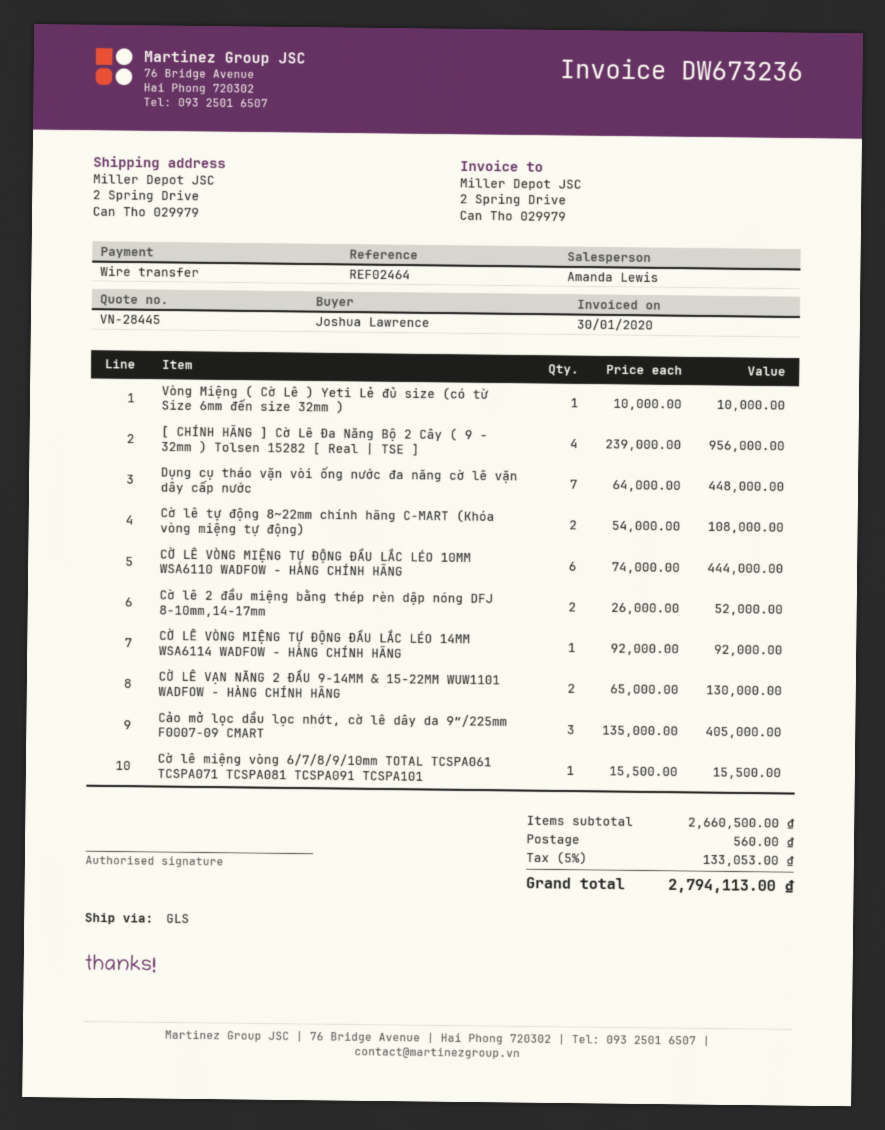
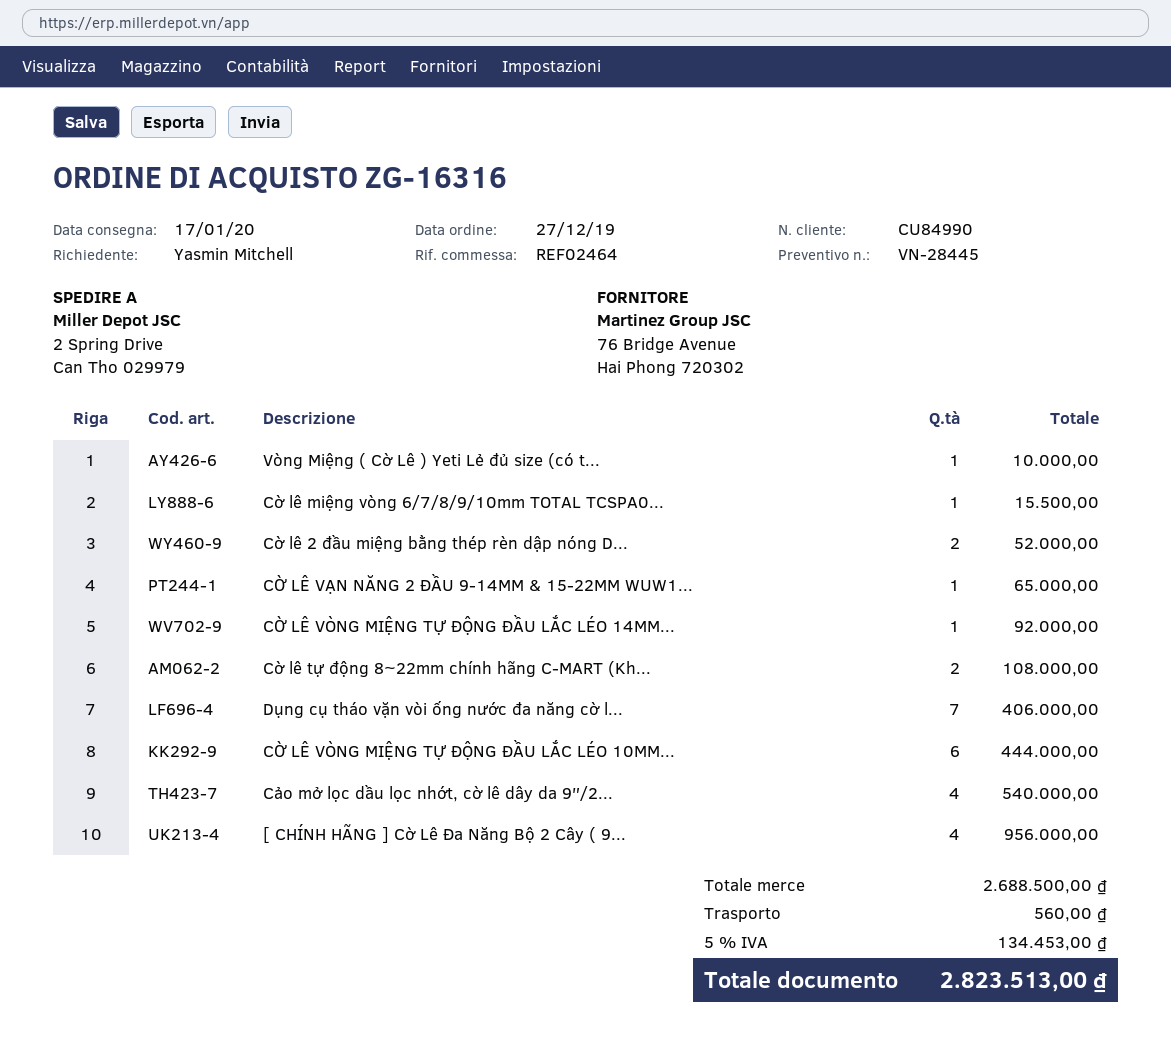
ordered by: Joshua Lawrence -> Yasmin Mitchell
Dụng cụ tháo vặn vòi ống nước đa năng cờ lê vặn dây cấp nước: 7 for 448000.00 -> 7 for 406000.00
CỜ LÊ VẠN NĂNG 2 ĐẦU 9-14MM & 15-22MM WUW1101 WADFOW - HÀNG CHÍNH HÃNG: 2 for 130000.00 -> 1 for 65000.00
Cảo mở lọc dầu lọc nhớt, cờ lê dây da 9″/225mm F0007-09 CMART: 3 for 405000.00 -> 4 for 540000.00
subtotal: 2660500.00 -> 2688500.00
tax: 5% = 133053.00 -> 5% = 134453.00
total: 2794113.00 -> 2823513.00

